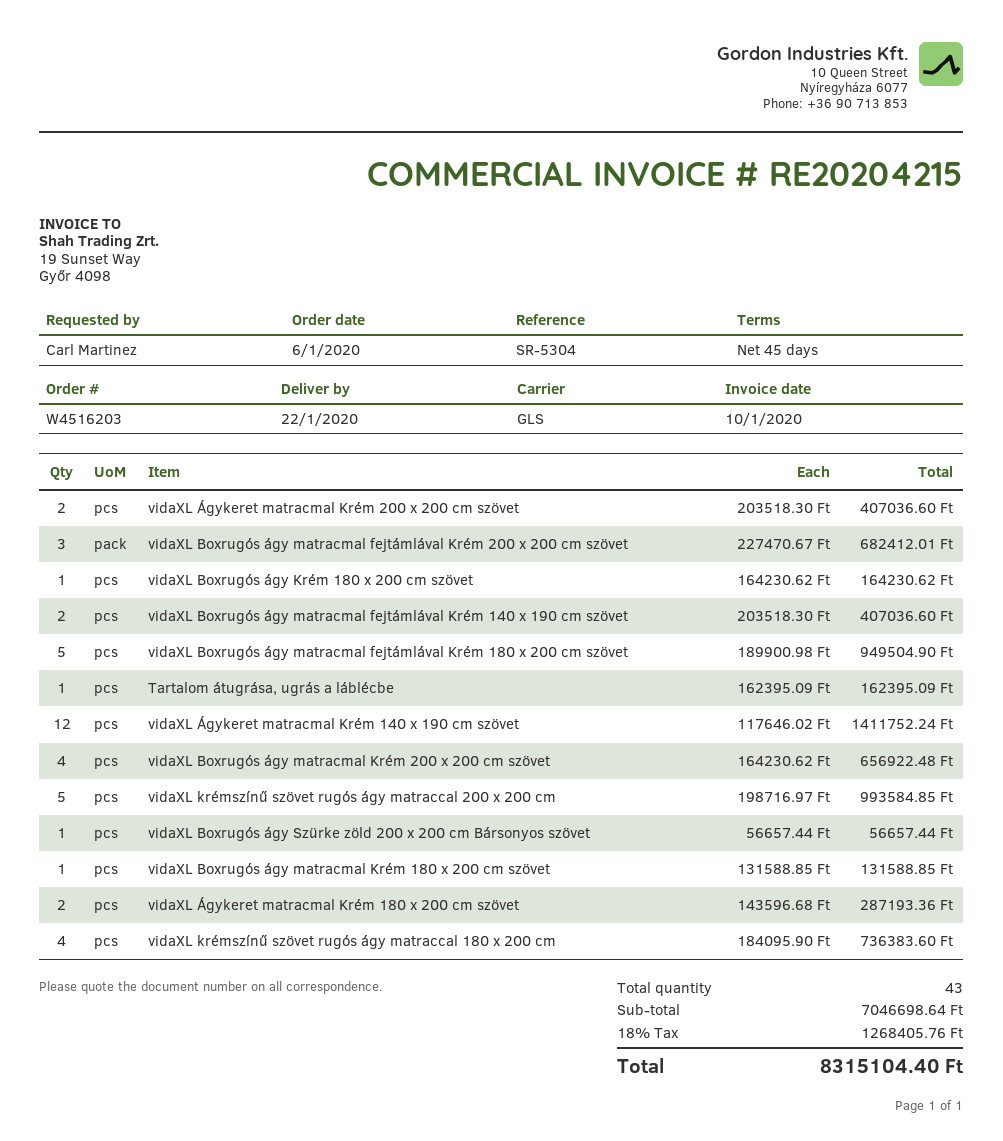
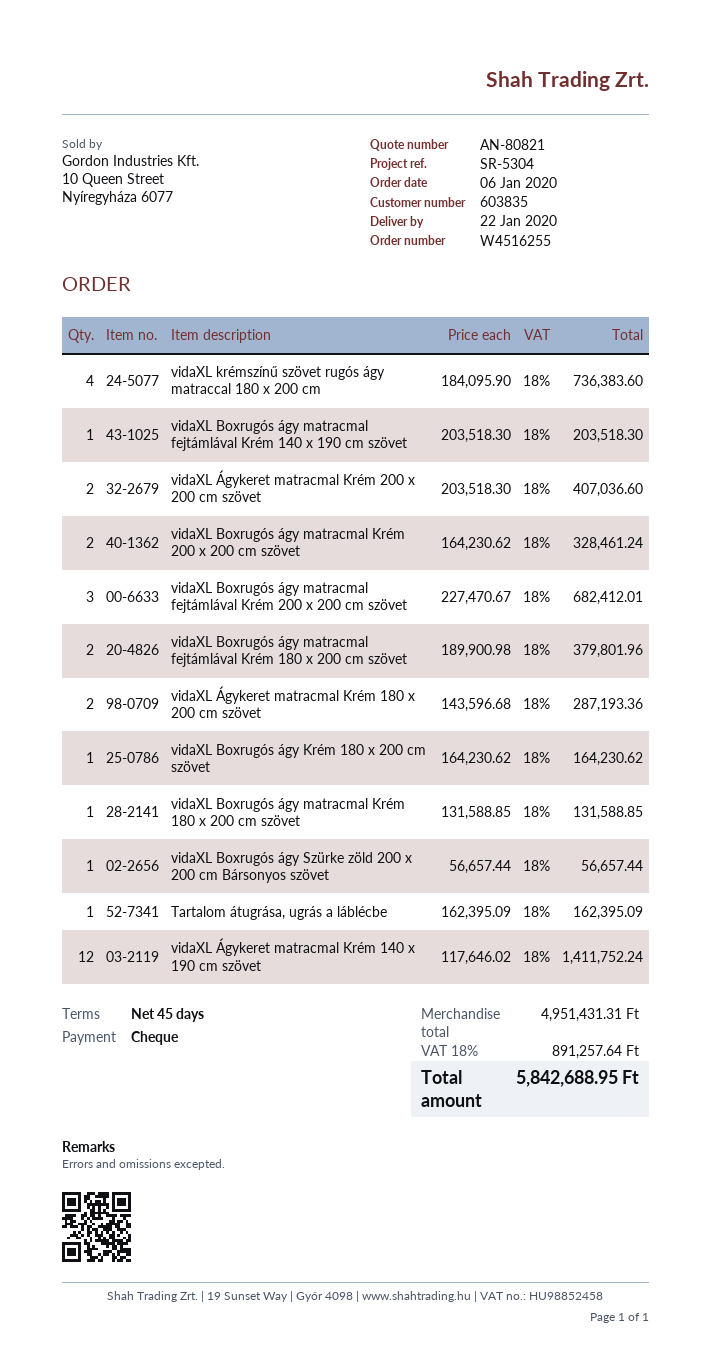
order number: W4516203 -> W4516255
vidaXL Boxrugós ágy matracmal fejtámlával Krém 140 x 190 cm szövet: 2 x 203518.30 = 407036.60 -> 1 x 203518.30 = 203518.30
vidaXL Boxrugós ágy matracmal fejtámlával Krém 180 x 200 cm szövet: 5 x 189900.98 = 949504.90 -> 2 x 189900.98 = 379801.96
vidaXL Boxrugós ágy matracmal Krém 200 x 200 cm szövet: 4 x 164230.62 = 656922.48 -> 2 x 164230.62 = 328461.24
vidaXL krémszínű szövet rugós ágy matraccal 200 x 200 cm: 5 x 198716.97 = 993584.85 -> none
subtotal: 7046698.64 -> 4951431.31
tax: 18% = 1268405.76 -> 18% = 891257.64
total: 8315104.40 -> 5842688.95

